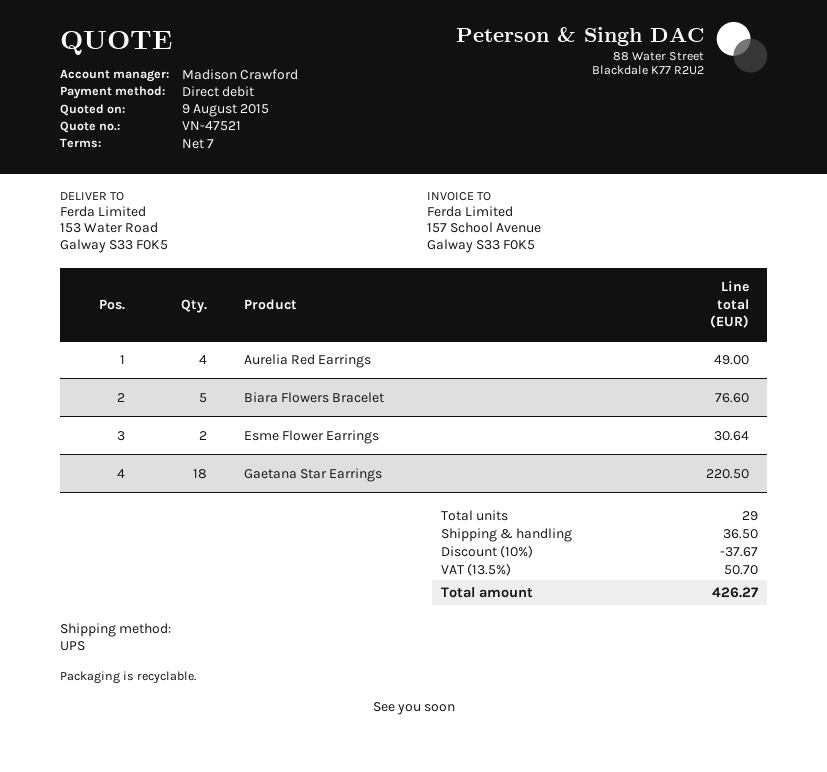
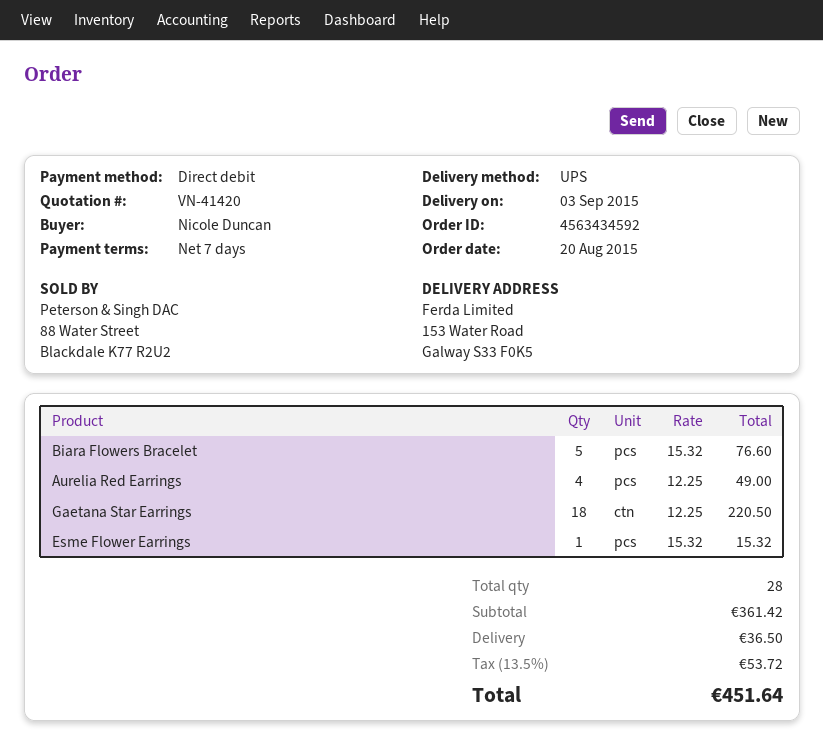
quote number: VN-47521 -> VN-41420
Esme Flower Earrings: 2 for 30.64 -> 1 for 15.32
total quantity: 29 -> 28
discount: 10% = 37.67 -> none
tax: 13.5% = 50.70 -> 13.5% = 53.72
total: 426.27 -> 451.64

